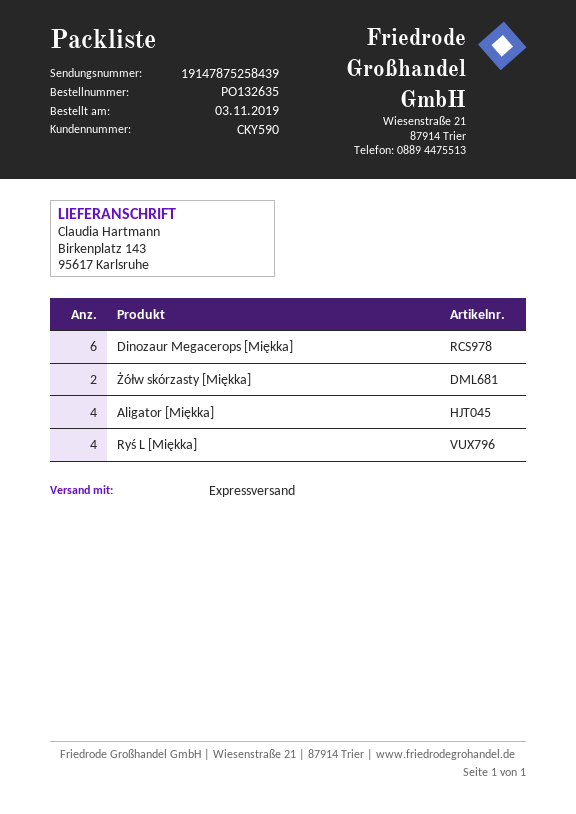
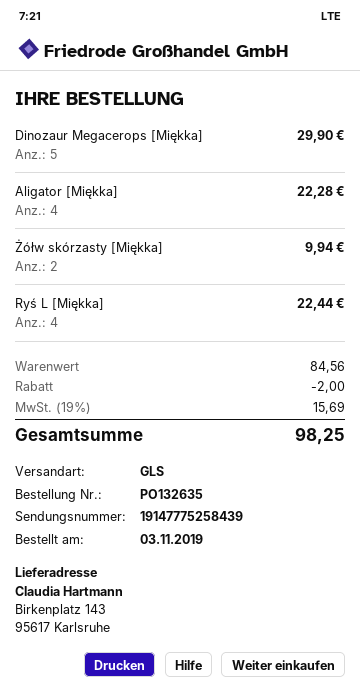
shipping method: express -> GLS
tracking number: 19147875258439 -> 19147775258439
Dinozaur Megacerops [Miękka]: 6 -> 5

